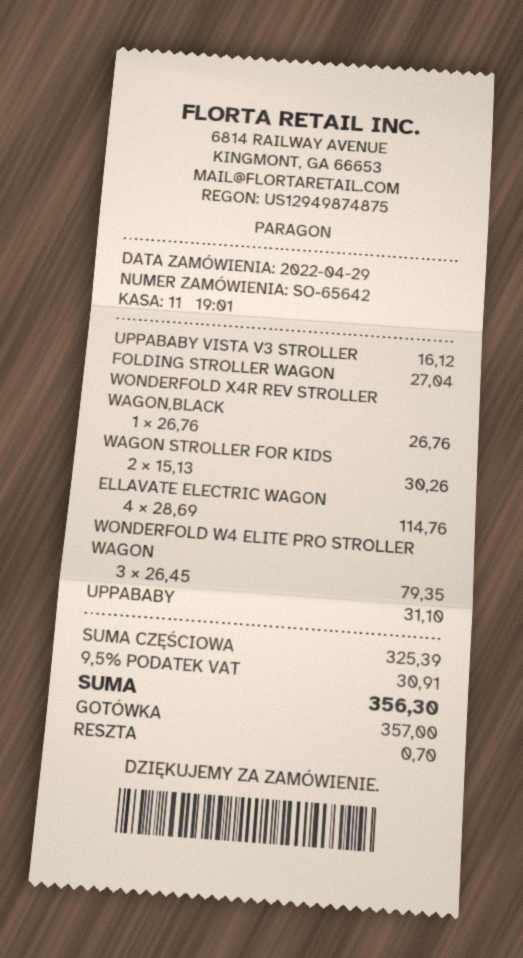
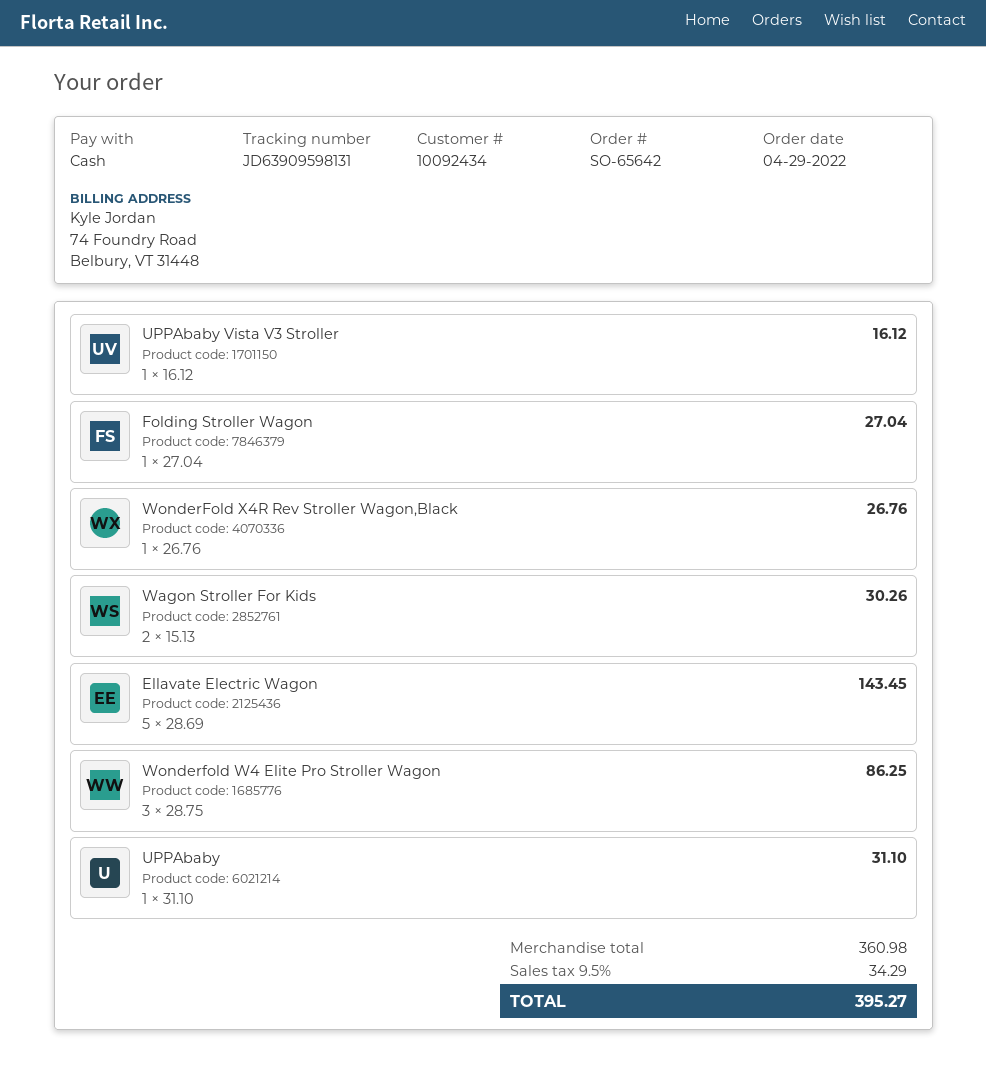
ELLAVATE ELECTRIC WAGON: 4 x 28.69 = 114.76 -> 5 x 28.69 = 143.45
WONDERFOLD W4 ELITE PRO STROLLER WAGON: 3 x 26.45 = 79.35 -> 3 x 28.75 = 86.25
subtotal: 325.39 -> 360.98
tax: 9.5% = 30.91 -> 9.5% = 34.29
total: 356.30 -> 395.27

